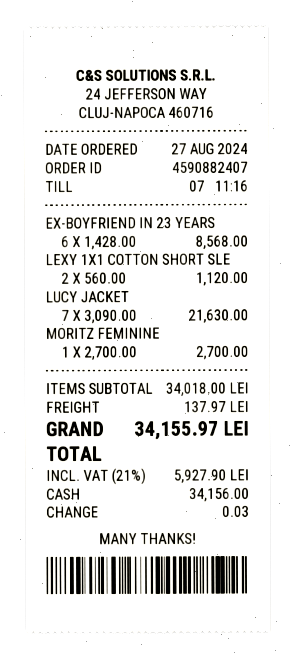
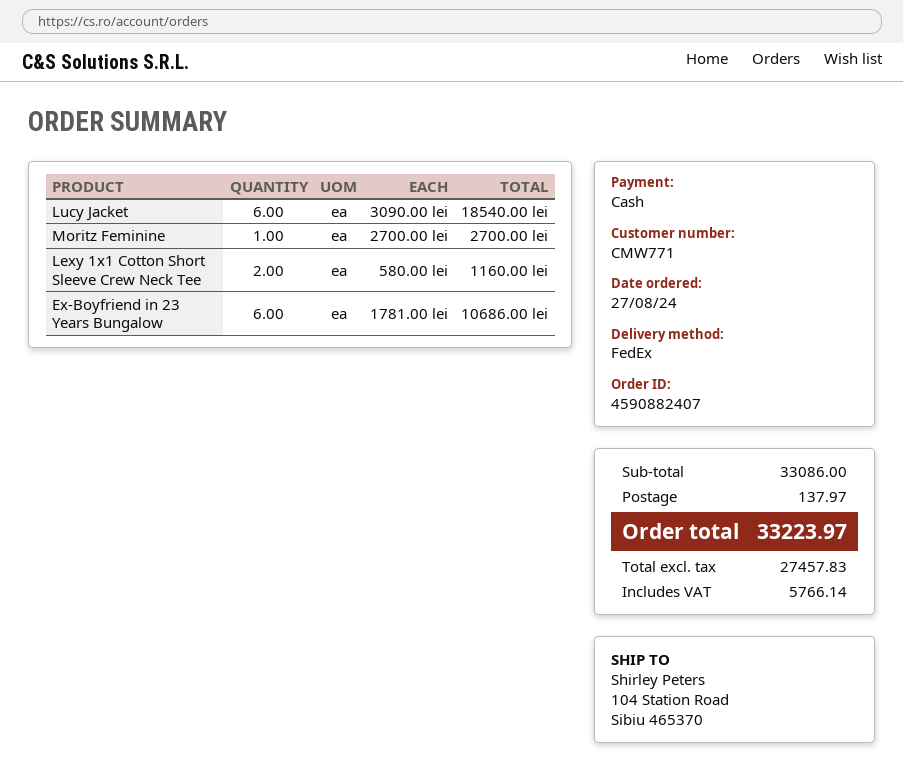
EX-BOYFRIEND IN 23 YEARS: 6 x 1428.00 = 8568.00 -> 6 x 1781.00 = 10686.00
LEXY 1X1 COTTON SHORT SLE: 2 x 560.00 = 1120.00 -> 2 x 580.00 = 1160.00
LUCY JACKET: 7 x 3090.00 = 21630.00 -> 6 x 3090.00 = 18540.00
subtotal: 34018.00 -> 33086.00
tax: 5927.90 -> 5766.14
total: 34155.97 -> 33223.97

